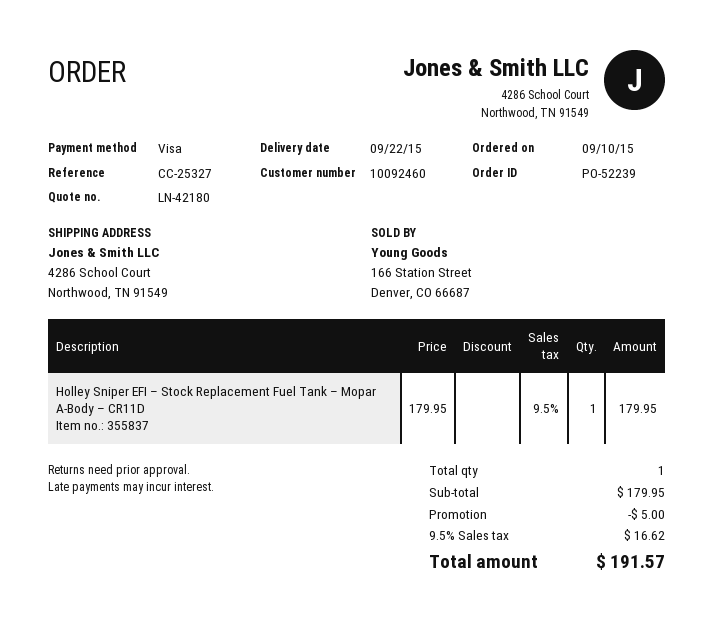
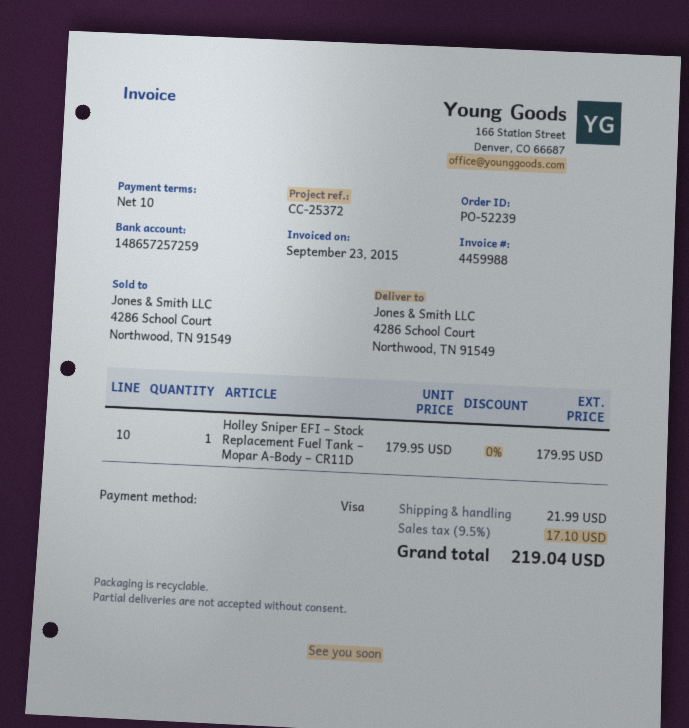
reference: CC-25327 -> CC-25372
discount: 5.00 -> none
shipping: none -> 21.99
tax: 9.5% = 16.62 -> 9.5% = 17.10
total: 191.57 -> 219.04

